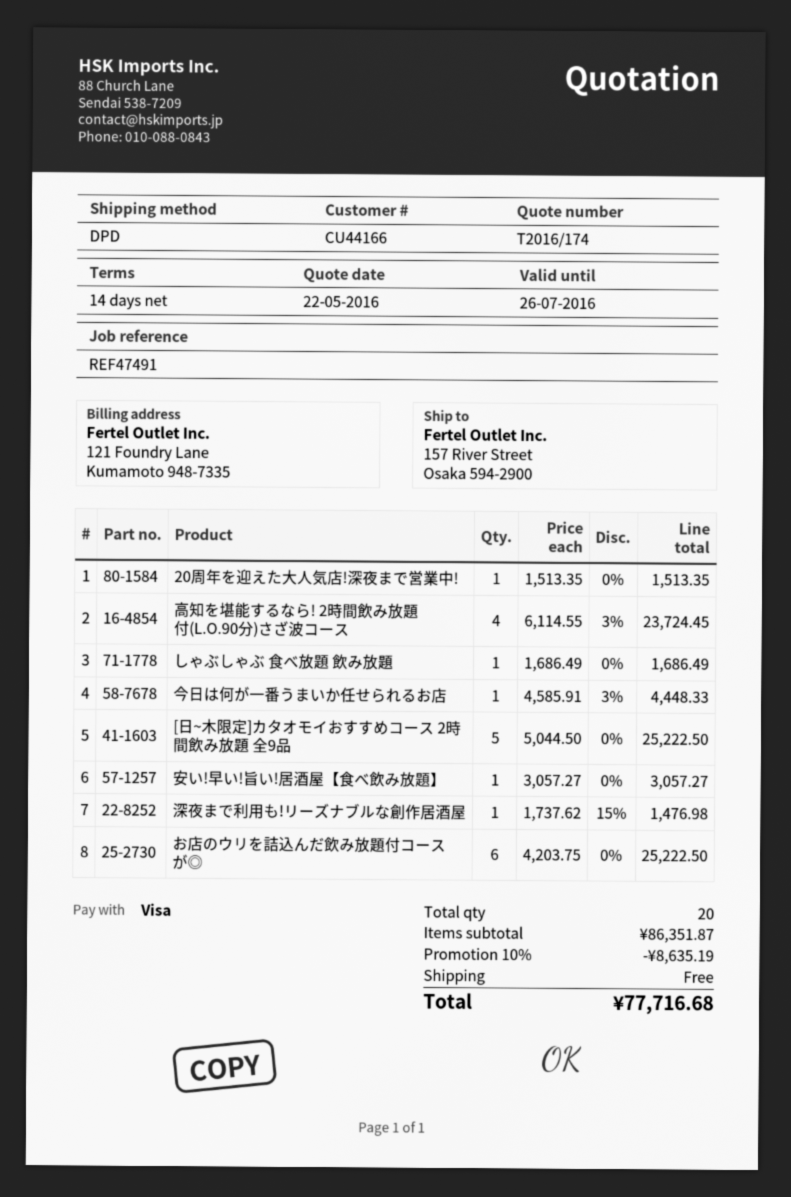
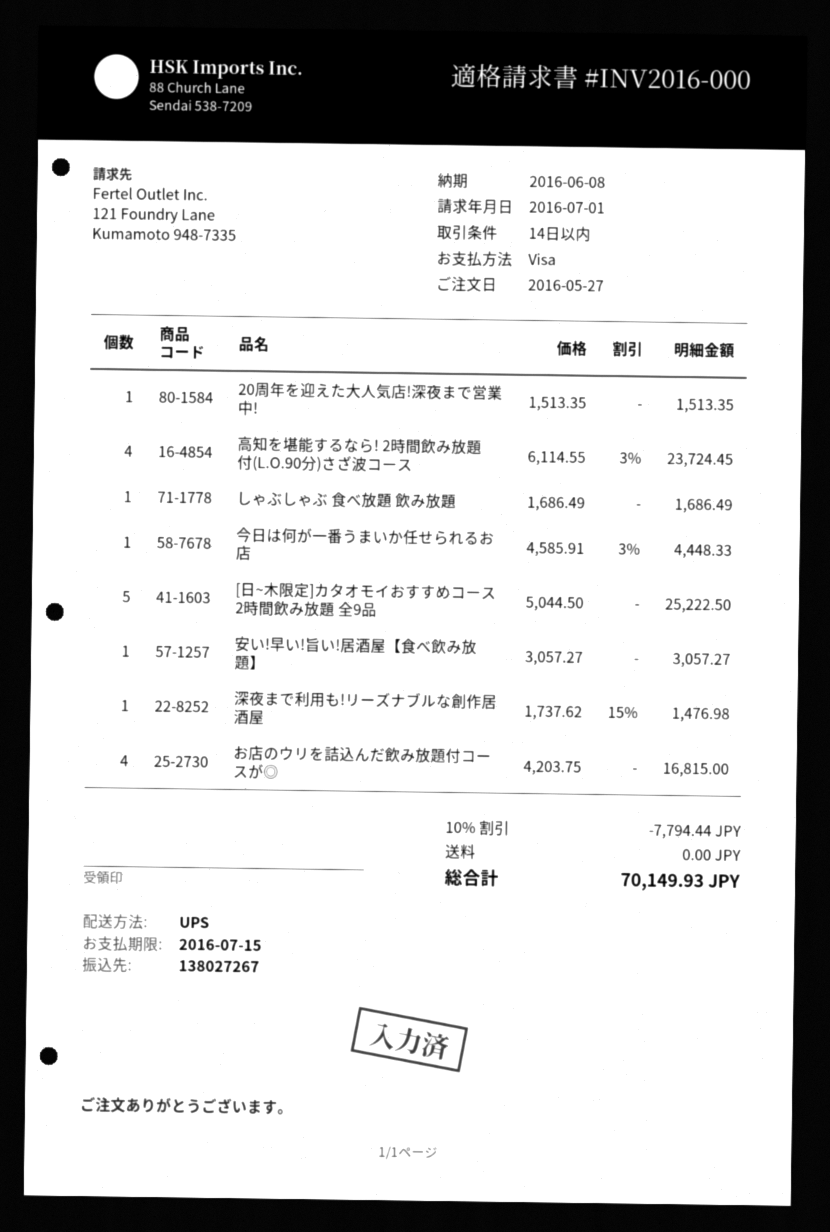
shipping method: DPD -> UPS
お店のウリを詰込んだ飲み放題付コースが◎: 6 x 4203.75 = 25222.50 -> 4 x 4203.75 = 16815.00
discount: 10% = 8635.19 -> 10% = 7794.44
total: 77716.68 -> 70149.93

